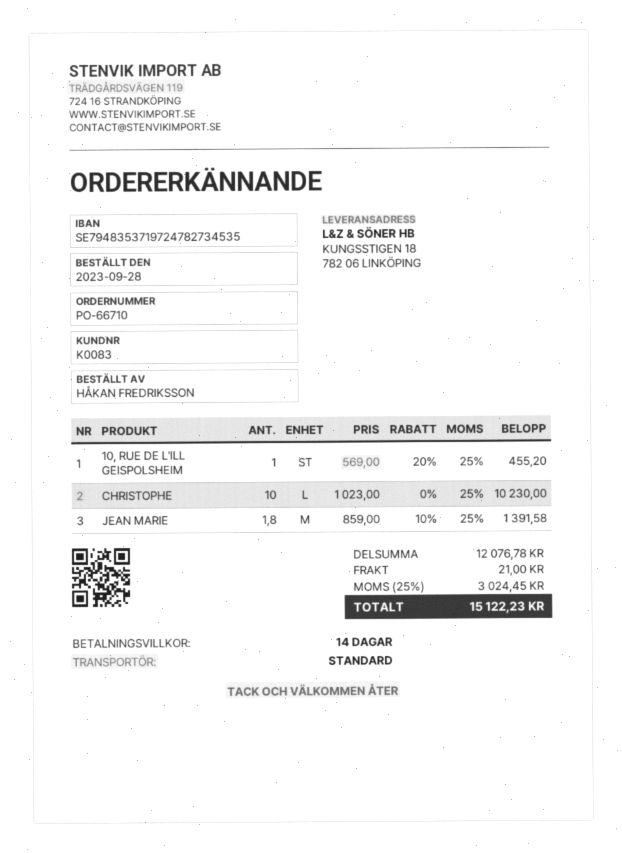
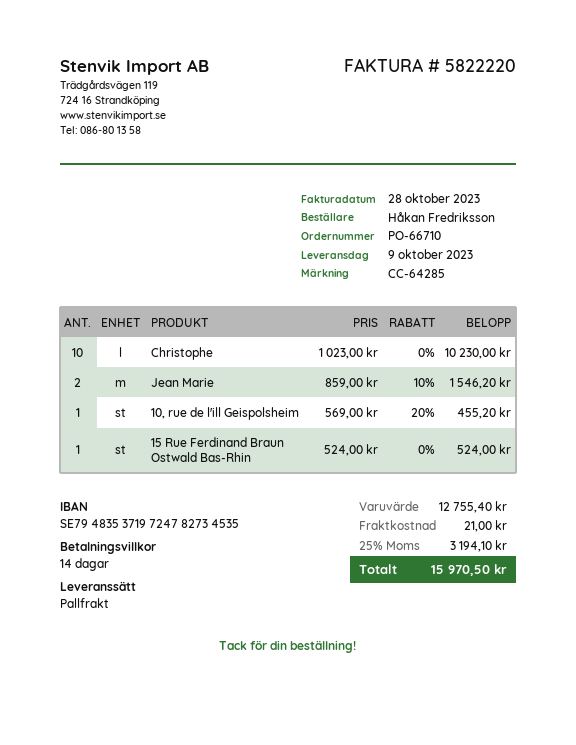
shipping method: standard -> pallet freight
JEAN MARIE: 1.8 x 859.00 - 10% = 1391.58 -> 2 x 859.00 - 10% = 1546.20
15 Rue Ferdinand Braun Ostwald Bas-Rhin: none -> 1 x 524.00 = 524.00
subtotal: 12076.78 -> 12755.40
tax: 25% = 3024.45 -> 25% = 3194.10
total: 15122.23 -> 15970.50

